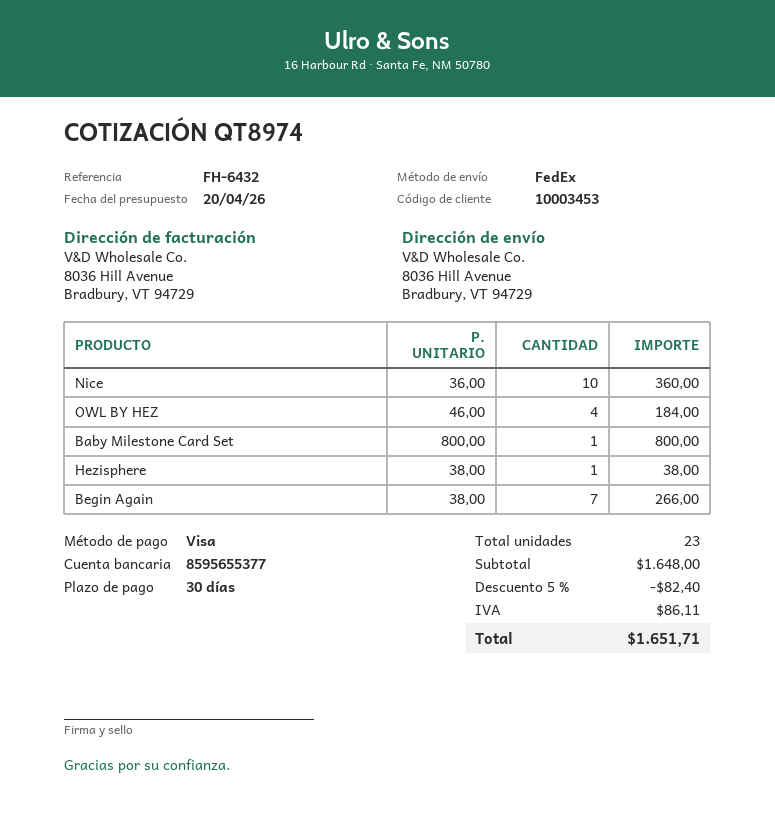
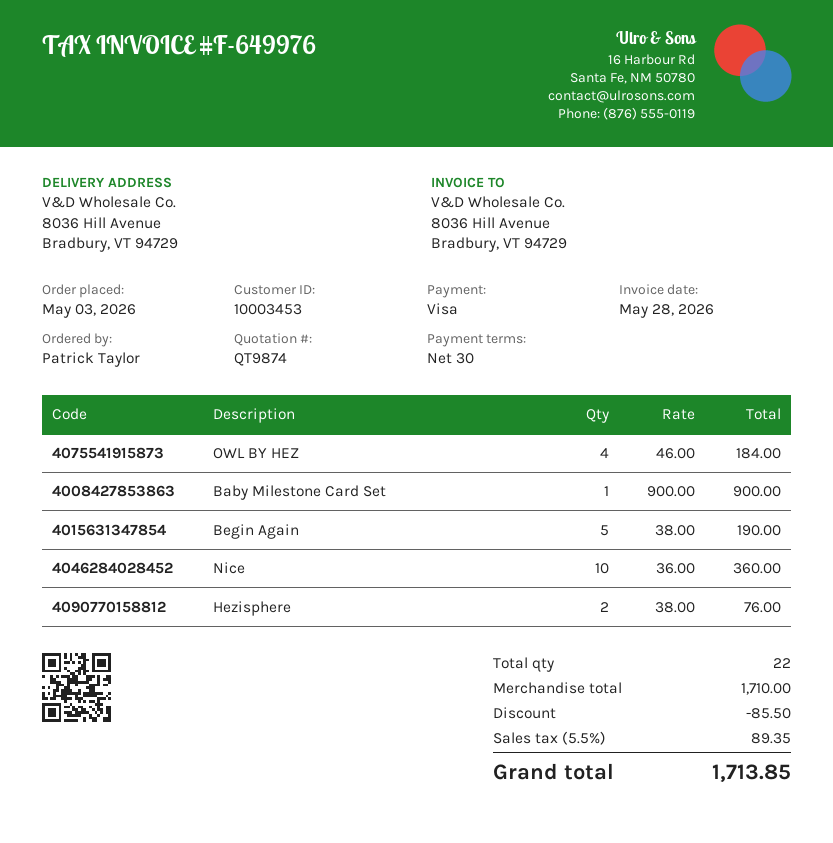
quote number: QT8974 -> QT9874
Baby Milestone Card Set: 1 x 800.00 = 800.00 -> 1 x 900.00 = 900.00
Hezisphere: 1 x 38.00 = 38.00 -> 2 x 38.00 = 76.00
Begin Again: 7 x 38.00 = 266.00 -> 5 x 38.00 = 190.00
total quantity: 23 -> 22
subtotal: 1648.00 -> 1710.00
discount: 82.40 -> 85.50
tax: 86.11 -> 89.35
total: 1651.71 -> 1713.85

